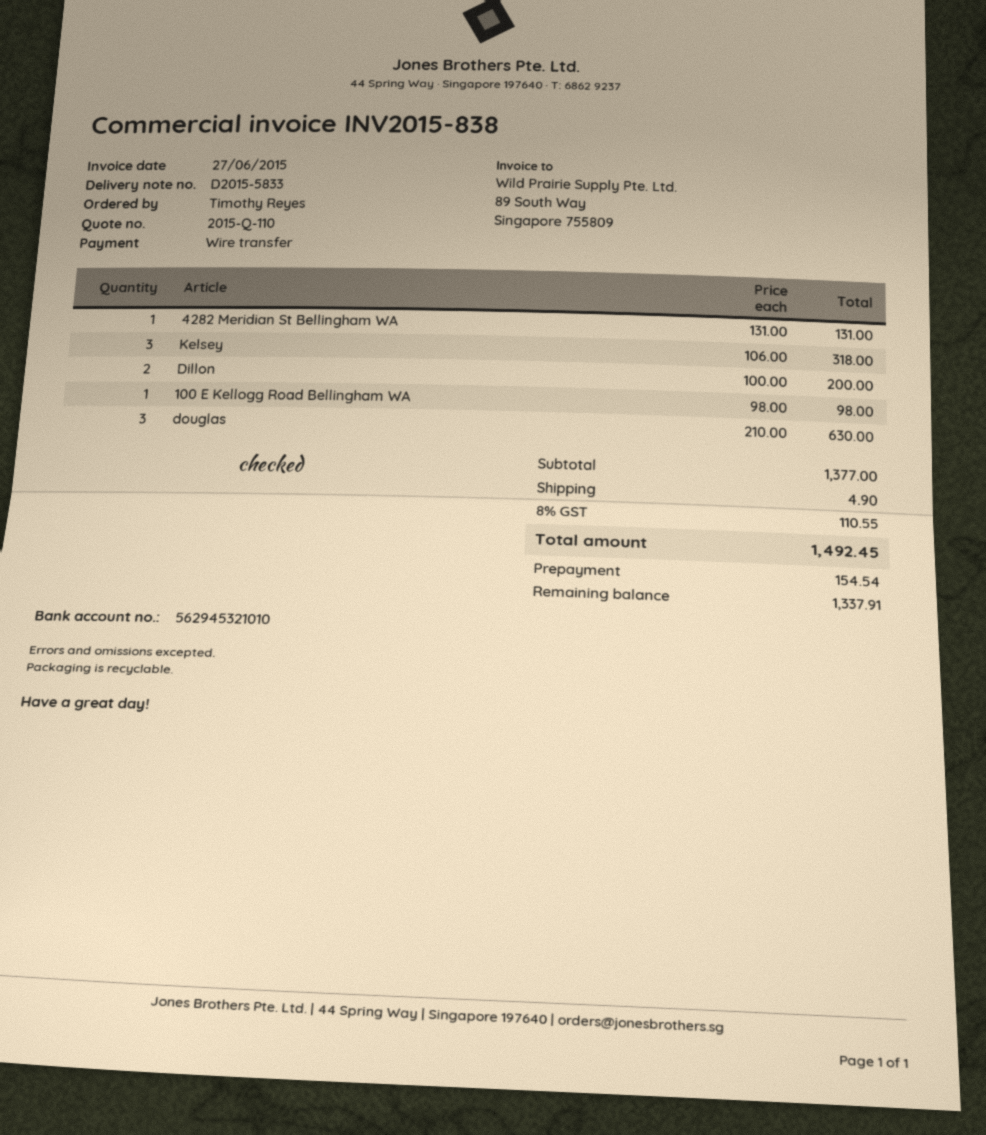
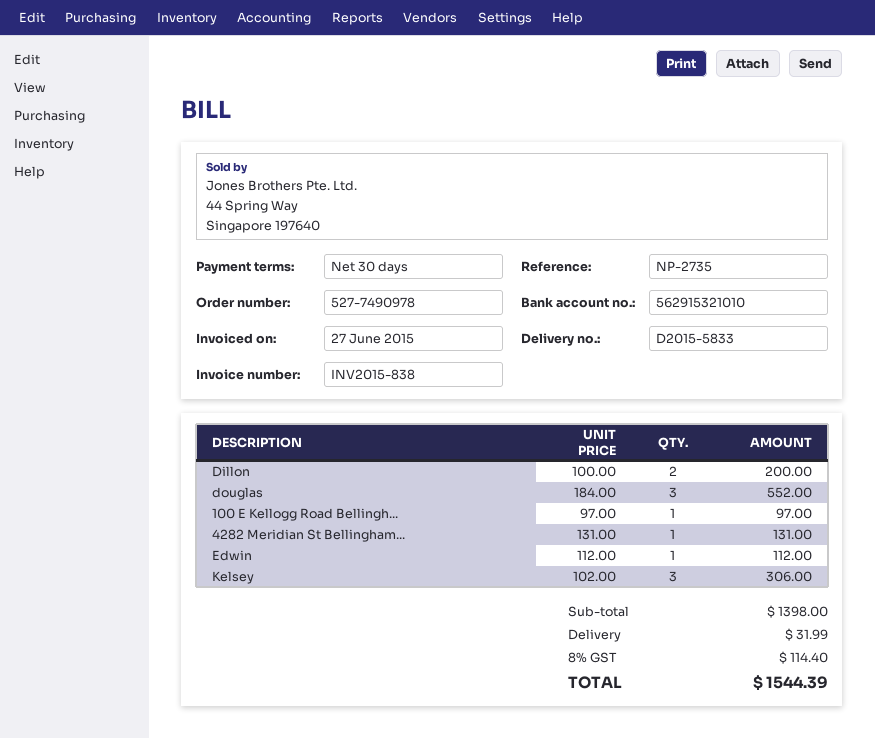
bank account: 562945321010 -> 562915321010
Kelsey: 3 x 106.00 = 318.00 -> 3 x 102.00 = 306.00
100 E Kellogg Road Bellingham WA: 1 x 98.00 = 98.00 -> 1 x 97.00 = 97.00
douglas: 3 x 210.00 = 630.00 -> 3 x 184.00 = 552.00
Edwin: none -> 1 x 112.00 = 112.00
subtotal: 1377.00 -> 1398.00
shipping: 4.90 -> 31.99
tax: 8% = 110.55 -> 8% = 114.40
total: 1492.45 -> 1544.39

